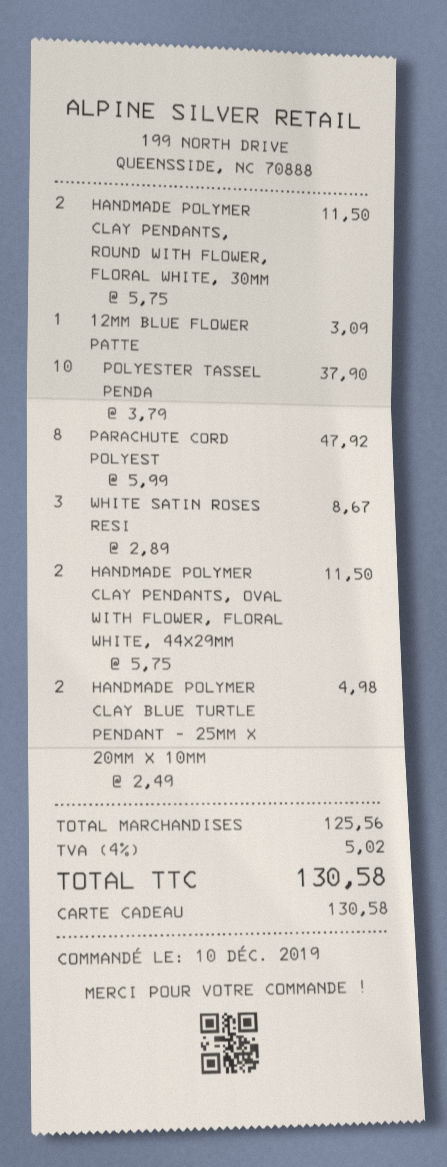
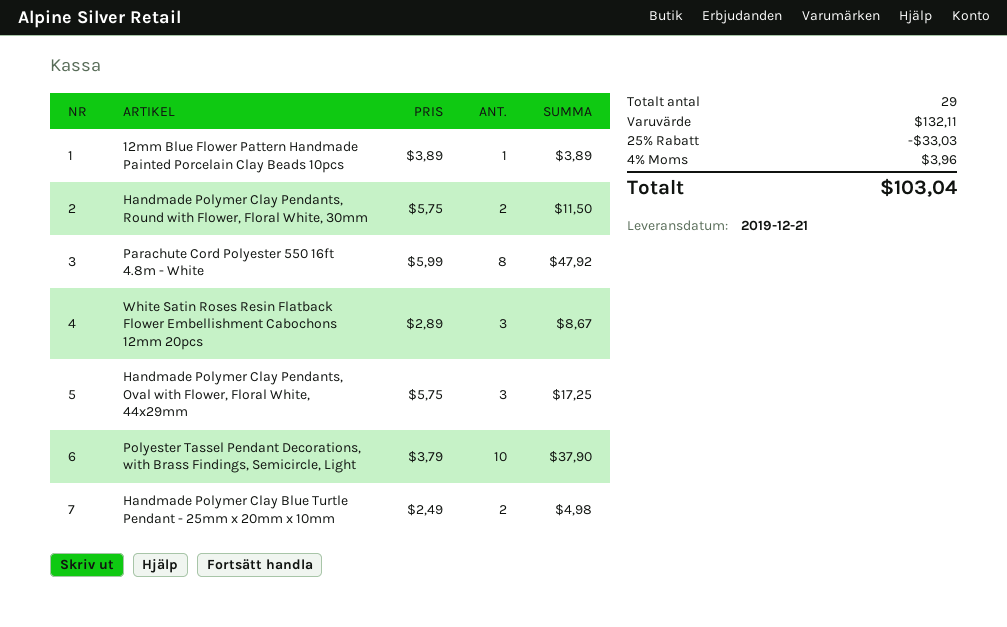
12MM BLUE FLOWER PATTE: 1 x 3.09 = 3.09 -> 1 x 3.89 = 3.89
HANDMADE POLYMER CLAY PENDANTS, OVAL WITH FLOWER, FLORAL WHITE, 44X29MM: 2 x 5.75 = 11.50 -> 3 x 5.75 = 17.25
subtotal: 125.56 -> 132.11
discount: none -> 25% = 33.03
tax: 4% = 5.02 -> 4% = 3.96
total: 130.58 -> 103.04

